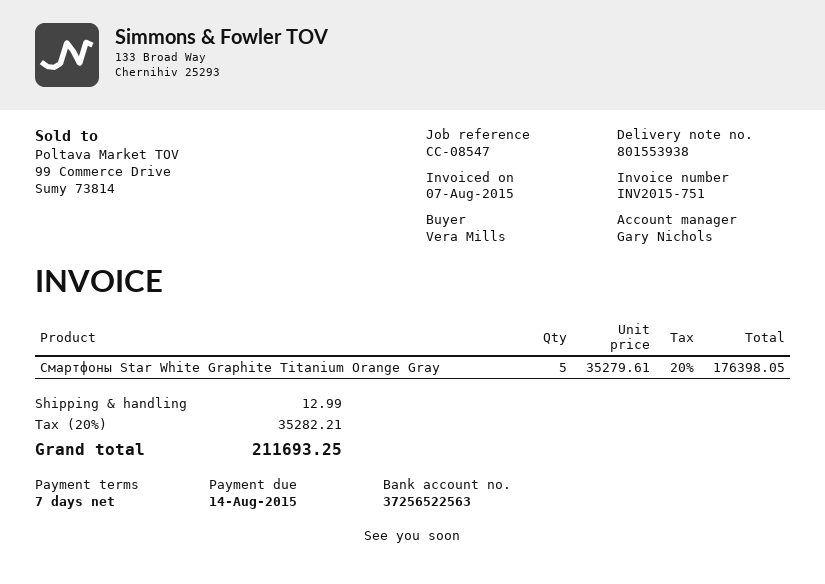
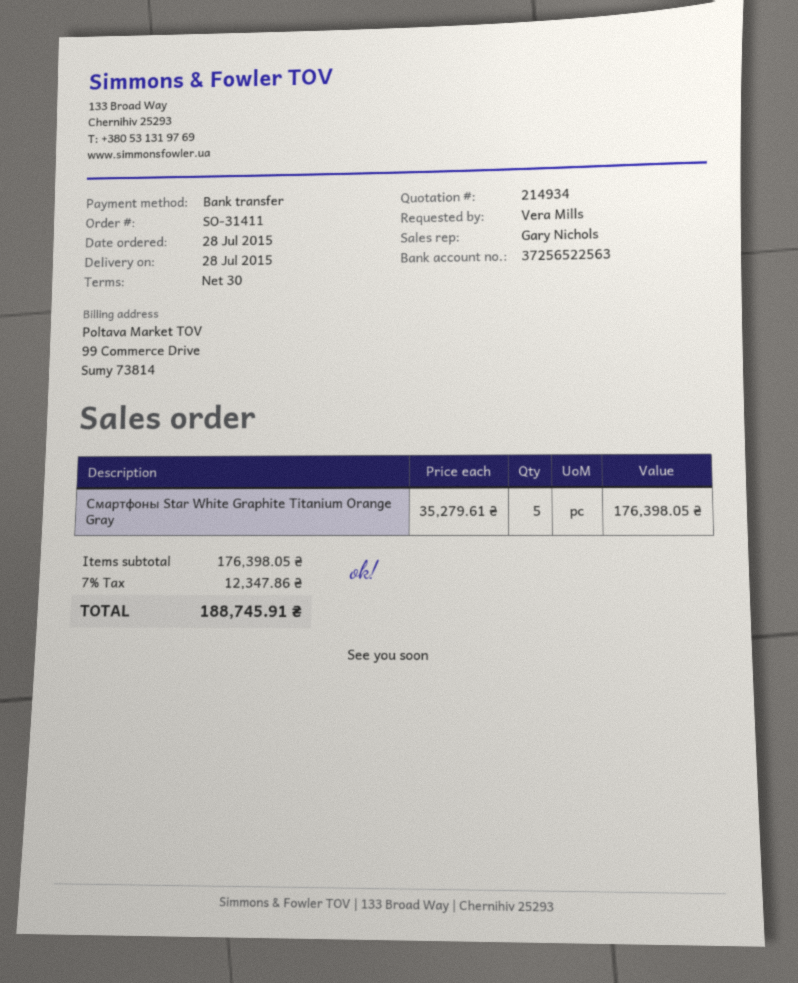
payment terms: 7 days -> 30 days
shipping: 12.99 -> none
tax: 20% = 35282.21 -> 7% = 12347.86
total: 211693.25 -> 188745.91

